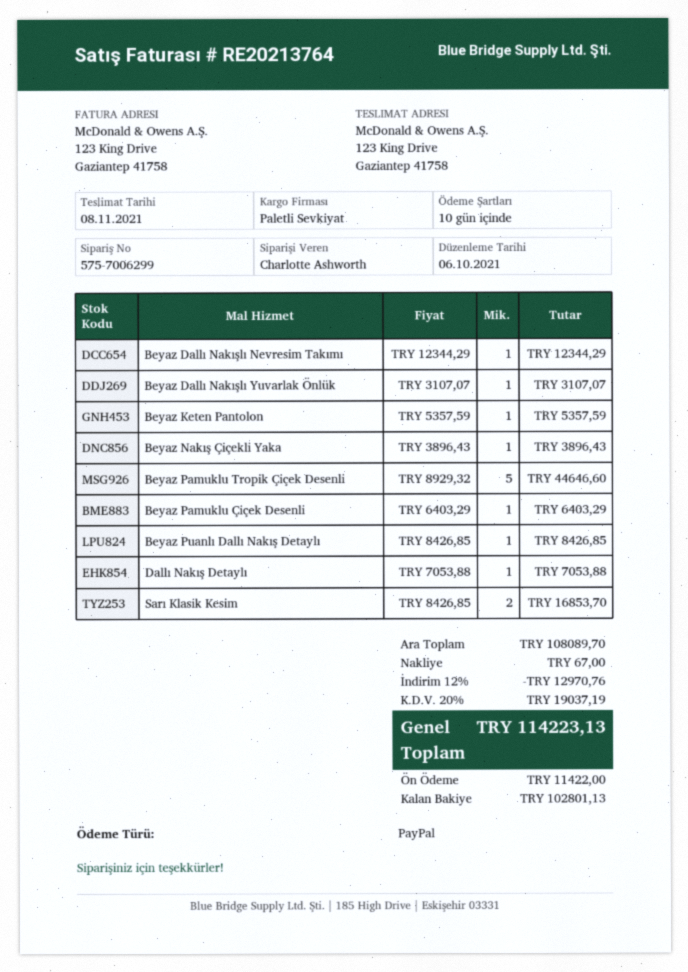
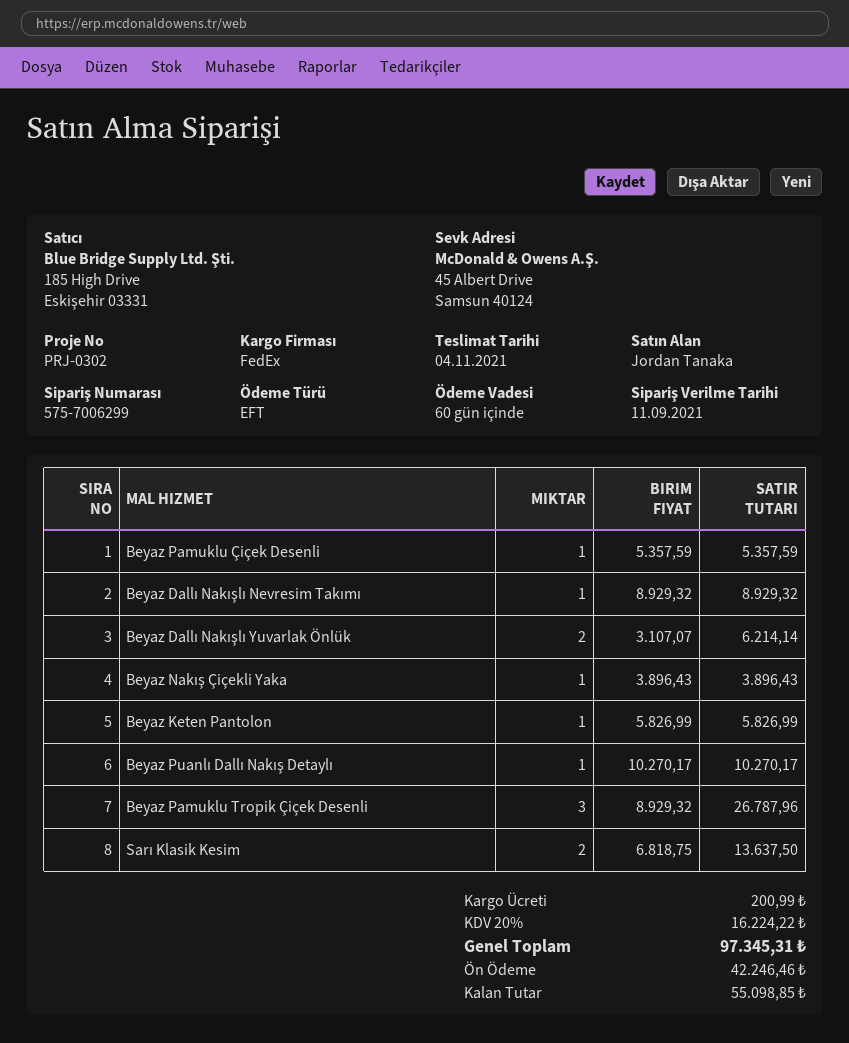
delivery date: 2021-11-08 -> 2021-11-04
payment terms: 10 days -> 60 days
ordered by: Charlotte Ashworth -> Jordan Tanaka
payment method: PayPal -> bank transfer
shipping method: pallet freight -> FedEx
ship to: 123 King Drive, Gaziantep 41758 -> 45 Albert Drive, Samsun 40124
Beyaz Dallı Nakışlı Nevresim Takımı: 1 x 12344.29 = 12344.29 -> 1 x 8929.32 = 8929.32
Beyaz Dallı Nakışlı Yuvarlak Önlük: 1 x 3107.07 = 3107.07 -> 2 x 3107.07 = 6214.14
Beyaz Keten Pantolon: 1 x 5357.59 = 5357.59 -> 1 x 5826.99 = 5826.99
Beyaz Pamuklu Tropik Çiçek Desenli: 5 x 8929.32 = 44646.60 -> 3 x 8929.32 = 26787.96
Beyaz Pamuklu Çiçek Desenli: 1 x 6403.29 = 6403.29 -> 1 x 5357.59 = 5357.59
Beyaz Puanlı Dallı Nakış Detaylı: 1 x 8426.85 = 8426.85 -> 1 x 10270.17 = 10270.17
Dallı Nakış Detaylı: 1 x 7053.88 = 7053.88 -> none
Sarı Klasik Kesim: 2 x 8426.85 = 16853.70 -> 2 x 6818.75 = 13637.50
discount: 12% = 12970.76 -> none
shipping: 67.00 -> 200.99
tax: 20% = 19037.19 -> 20% = 16224.22
total: 114223.13 -> 97345.31
deposit: 11422.00 -> 42246.46
balance: 102801.13 -> 55098.85

